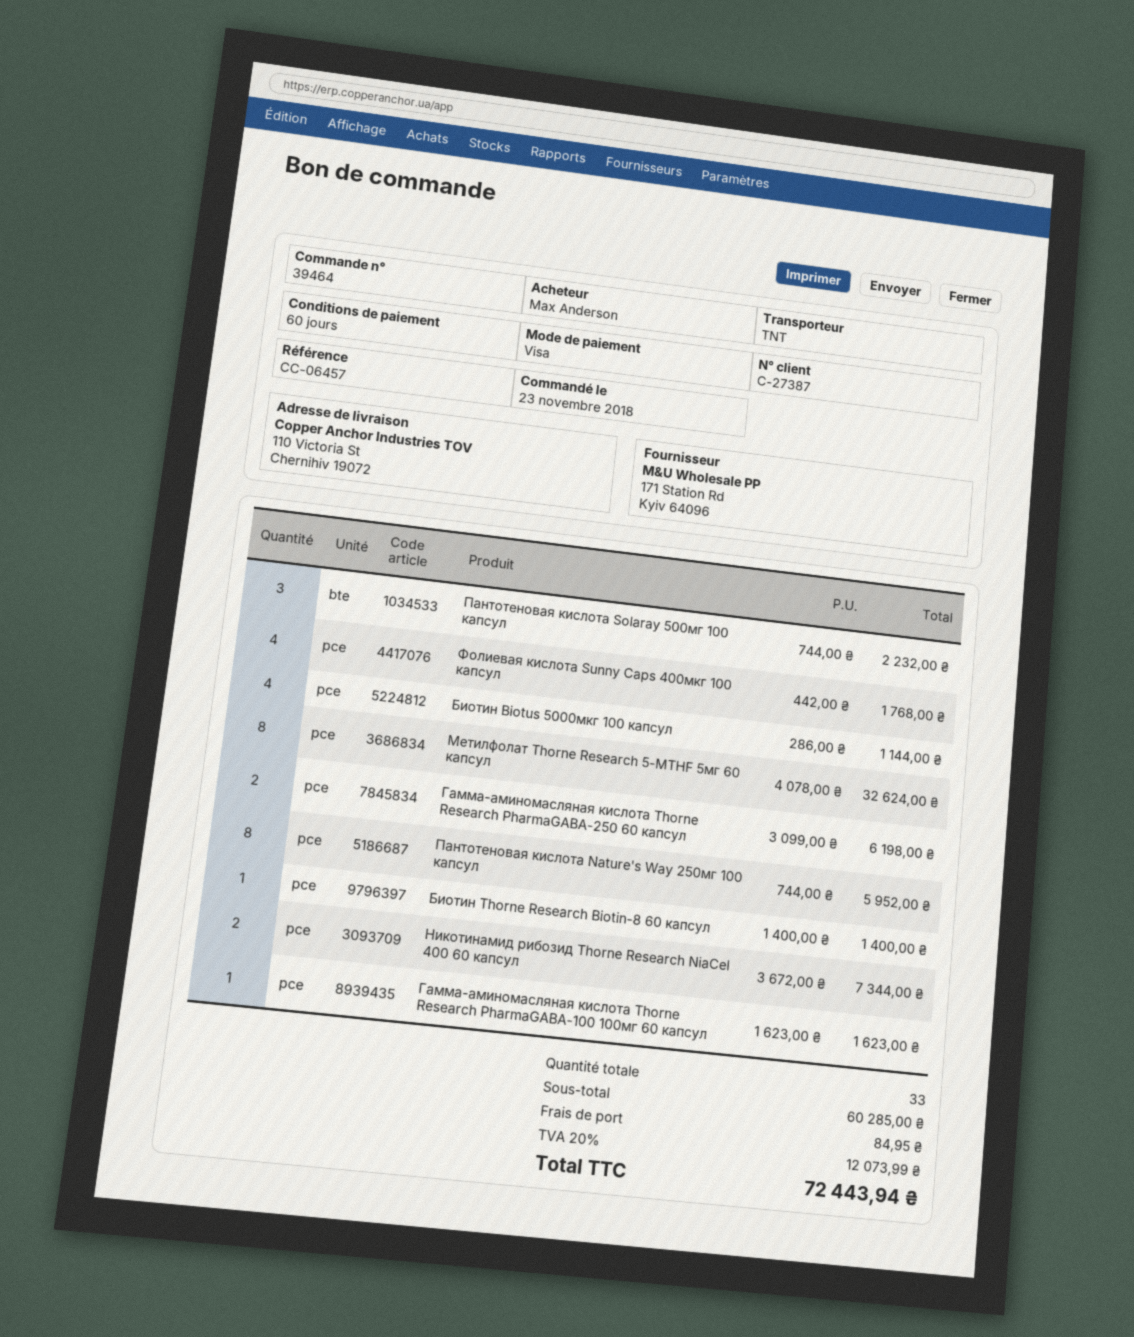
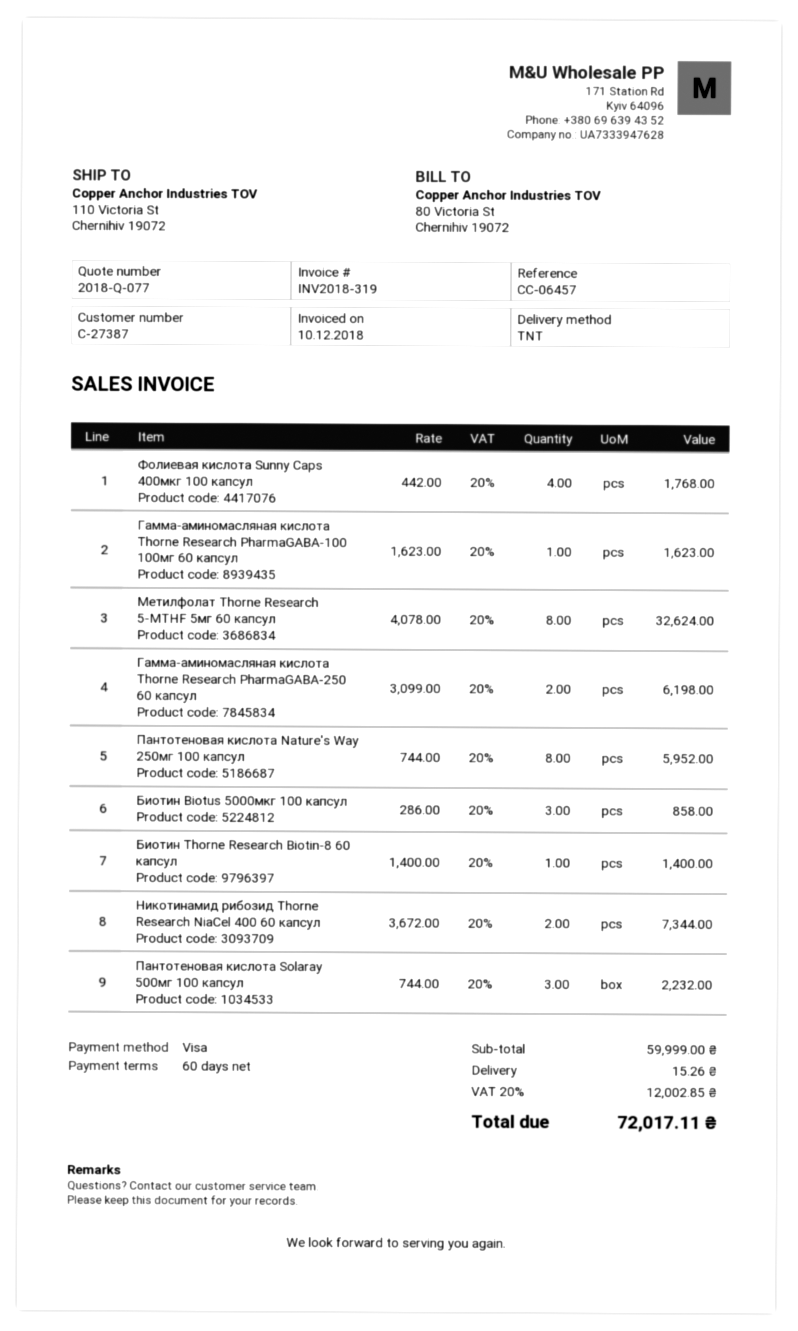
Биотин Biotus 5000мкг 100 капсул: 4 x 286.00 = 1144.00 -> 3 x 286.00 = 858.00
subtotal: 60285.00 -> 59999.00
shipping: 84.95 -> 15.26
tax: 20% = 12073.99 -> 20% = 12002.85
total: 72443.94 -> 72017.11

